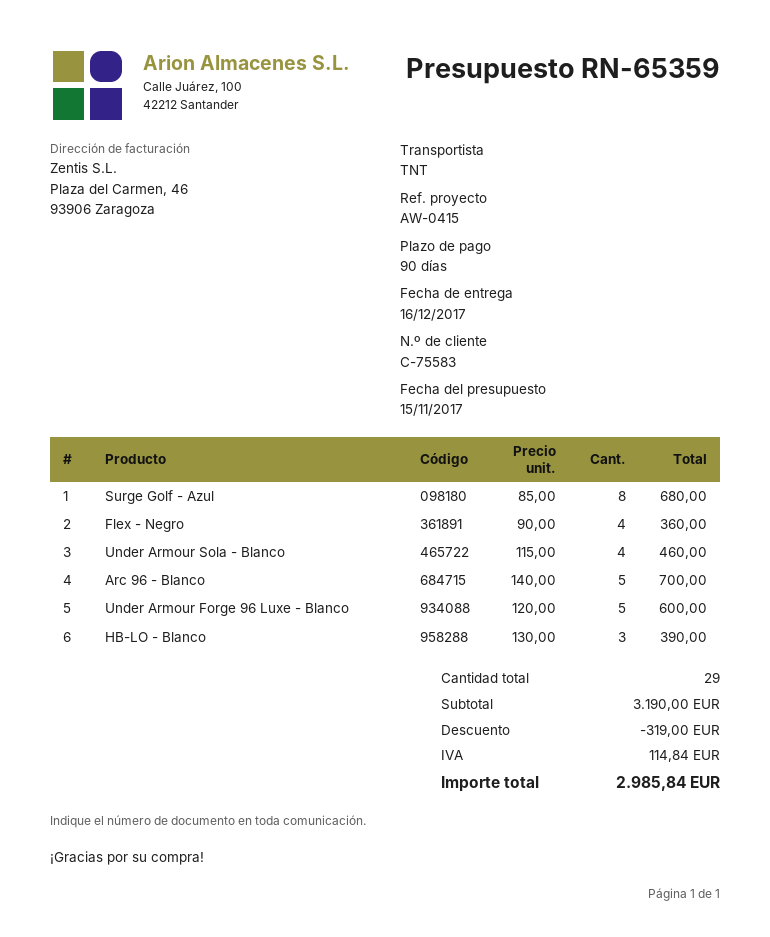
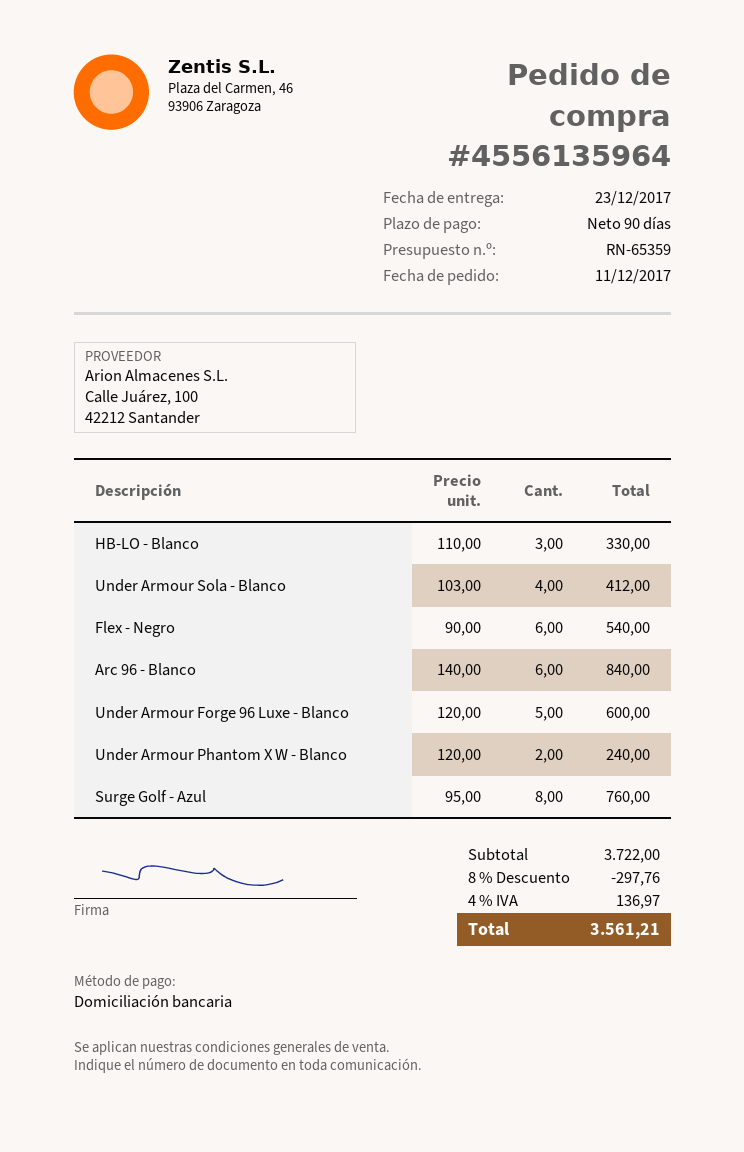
delivery date: 2017-12-16 -> 2017-12-23
Surge Golf - Azul: 8 x 85.00 = 680.00 -> 8 x 95.00 = 760.00
Flex - Negro: 4 x 90.00 = 360.00 -> 6 x 90.00 = 540.00
Under Armour Sola - Blanco: 4 x 115.00 = 460.00 -> 4 x 103.00 = 412.00
Arc 96 - Blanco: 5 x 140.00 = 700.00 -> 6 x 140.00 = 840.00
HB-LO - Blanco: 3 x 130.00 = 390.00 -> 3 x 110.00 = 330.00
Under Armour Phantom X W - Blanco: none -> 2 x 120.00 = 240.00
subtotal: 3190.00 -> 3722.00
discount: 319.00 -> 297.76
tax: 114.84 -> 136.97
total: 2985.84 -> 3561.21

